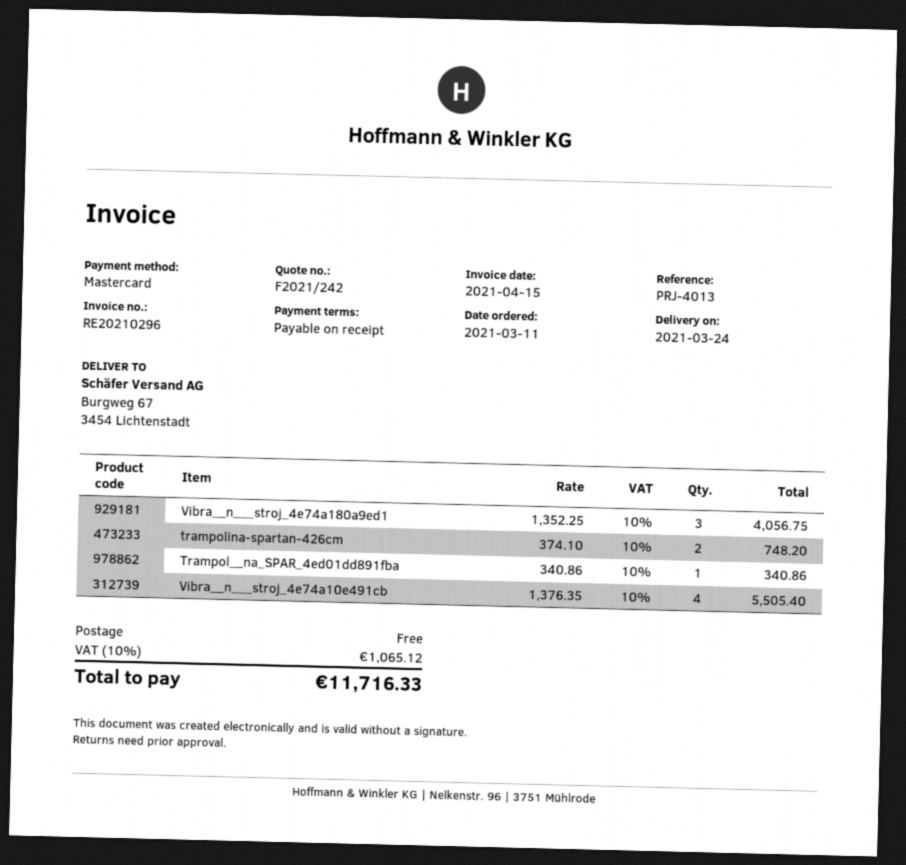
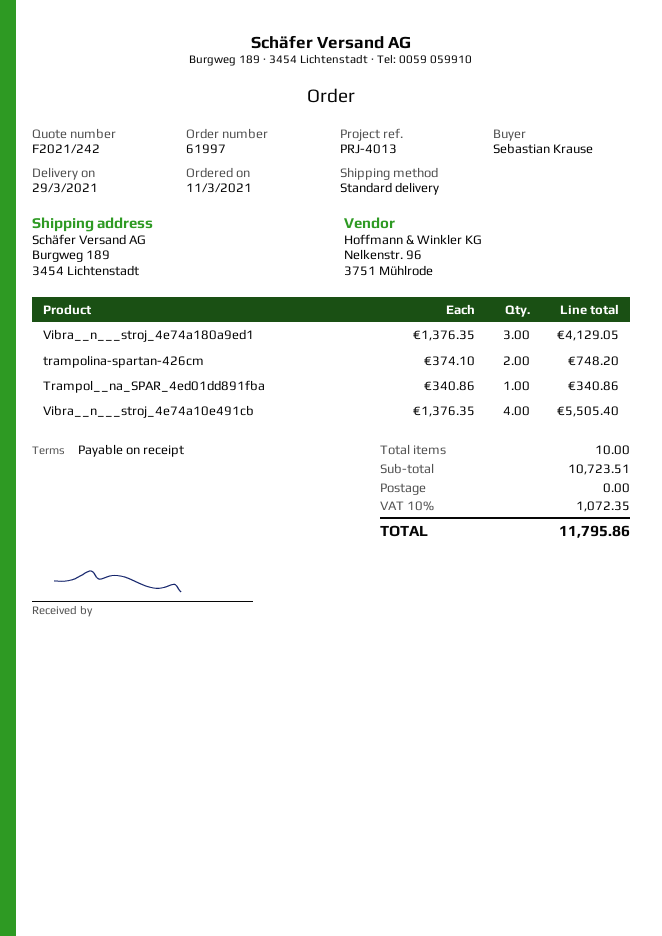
delivery date: 2021-03-24 -> 2021-03-29
ship to: Burgweg 67, 3454 Lichtenstadt -> Burgweg 189, 3454 Lichtenstadt
Vibra__n___stroj_4e74a180a9ed1: 3 x 1352.25 = 4056.75 -> 3 x 1376.35 = 4129.05
tax: 10% = 1065.12 -> 10% = 1072.35
total: 11716.33 -> 11795.86

